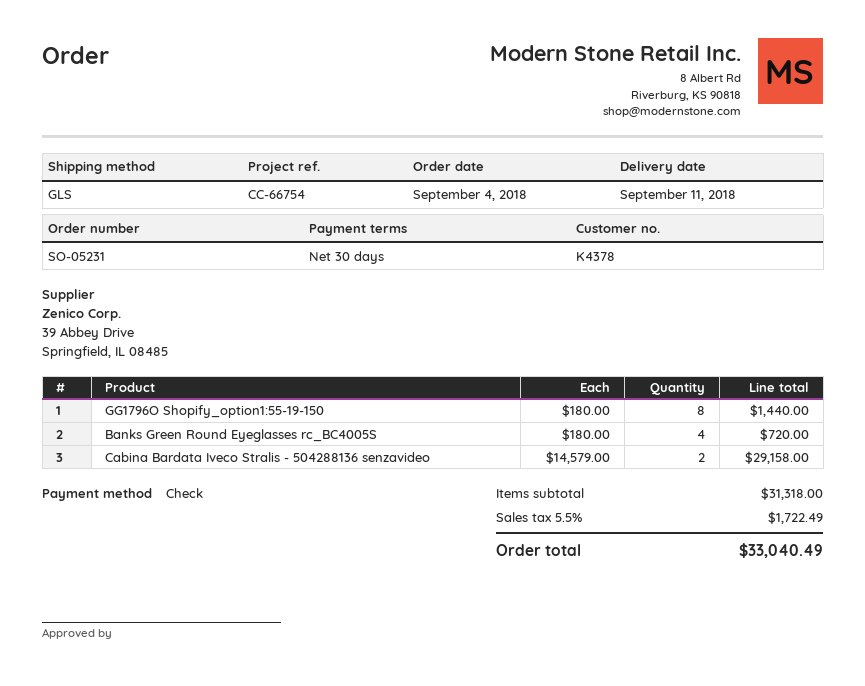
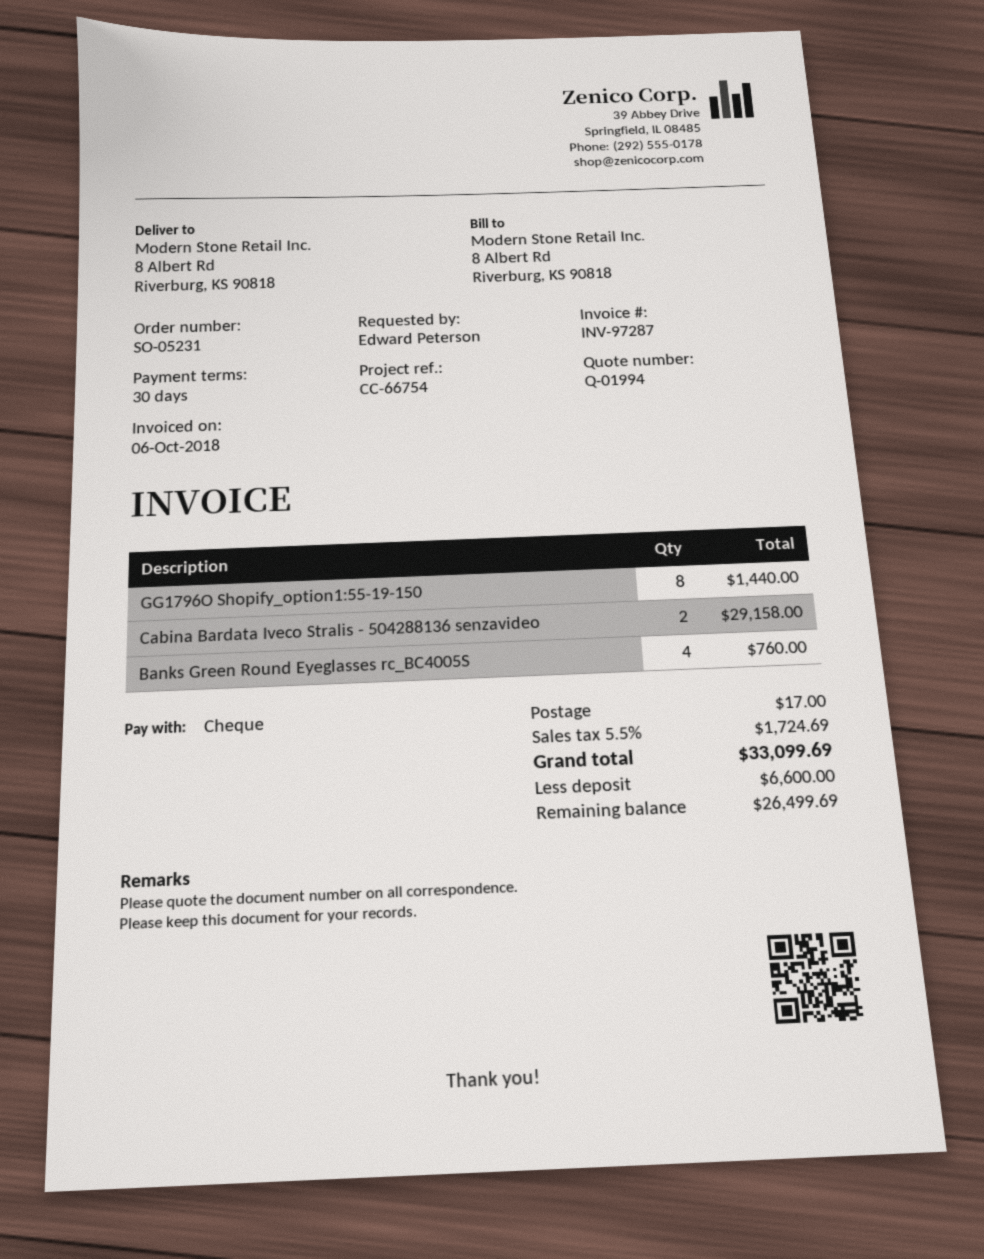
Banks Green Round Eyeglasses rc_BC4005S: 4 for 720.00 -> 4 for 760.00
shipping: none -> 17.00
tax: 5.5% = 1722.49 -> 5.5% = 1724.69
total: 33040.49 -> 33099.69

